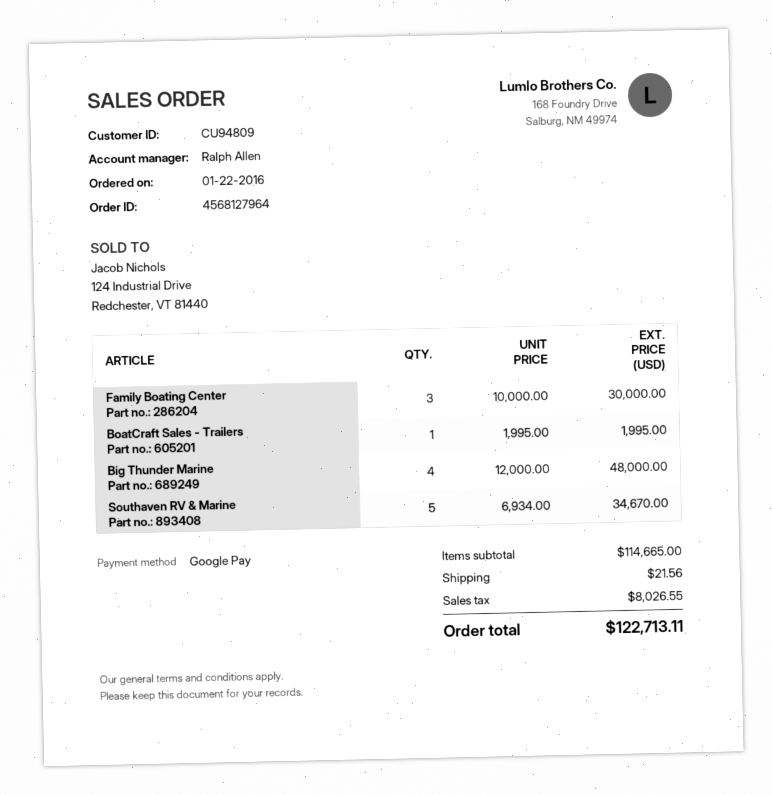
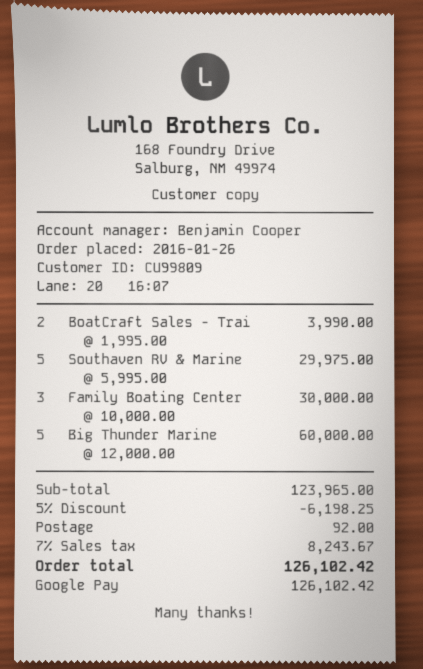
order date: 2016-01-22 -> 2016-01-26
customer number: CU94809 -> CU99809
sales rep: Ralph Allen -> Benjamin Cooper
BoatCraft Sales - Trailers: 1 x 1995.00 = 1995.00 -> 2 x 1995.00 = 3990.00
Big Thunder Marine: 4 x 12000.00 = 48000.00 -> 5 x 12000.00 = 60000.00
Southaven RV & Marine: 5 x 6934.00 = 34670.00 -> 5 x 5995.00 = 29975.00
subtotal: 114665.00 -> 123965.00
discount: none -> 5% = 6198.25
shipping: 21.56 -> 92.00
tax: 8026.55 -> 8243.67
total: 122713.11 -> 126102.42

